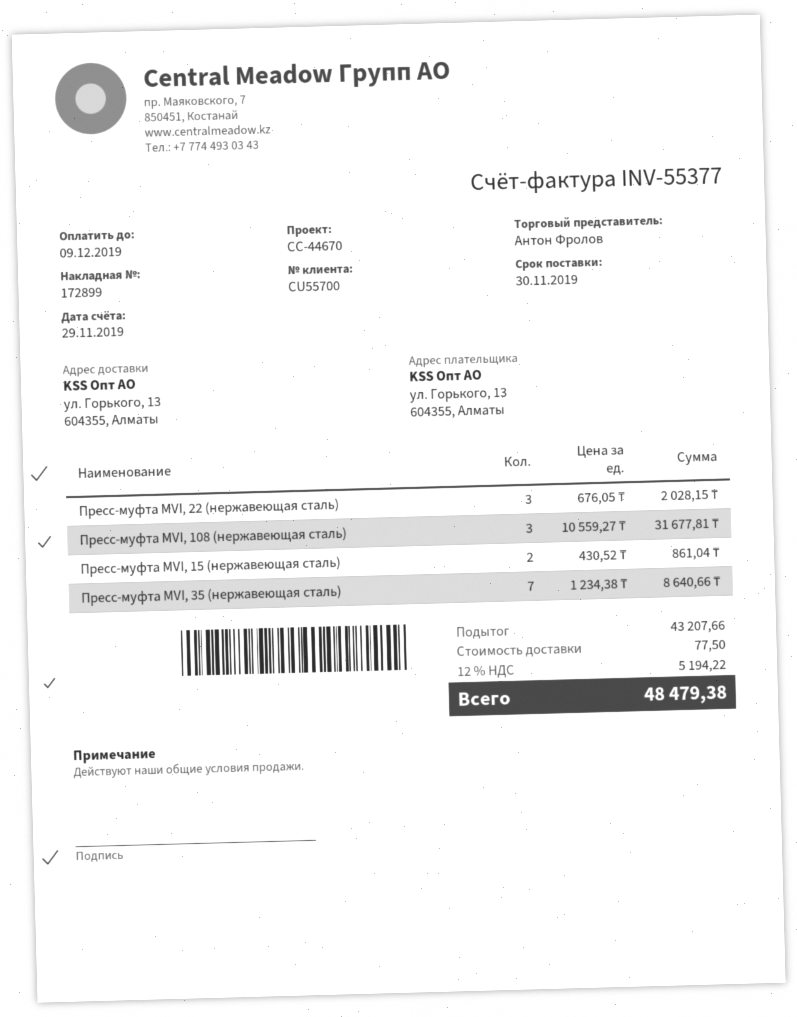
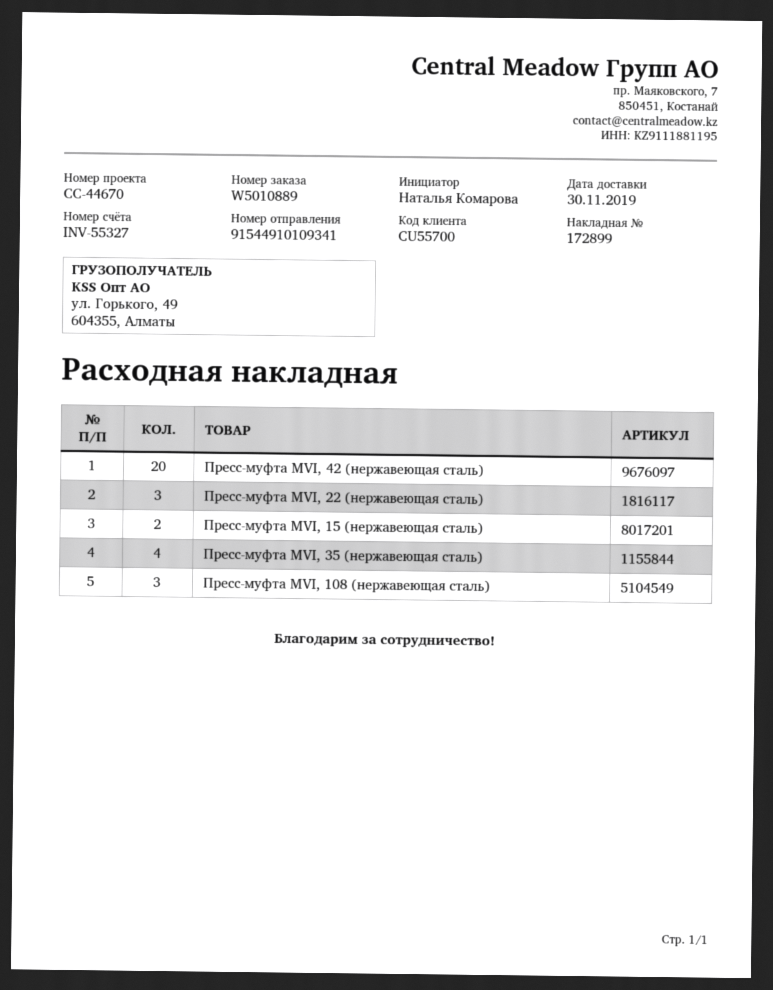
invoice number: INV-55377 -> INV-55327
ship to: ул. Горького, 13, 604355, Алматы -> ул. Горького, 49, 604355, Алматы
Пресс-муфта MVI, 35 (нержавеющая сталь): 7 -> 4
Пресс-муфта MVI, 42 (нержавеющая сталь): none -> 20

